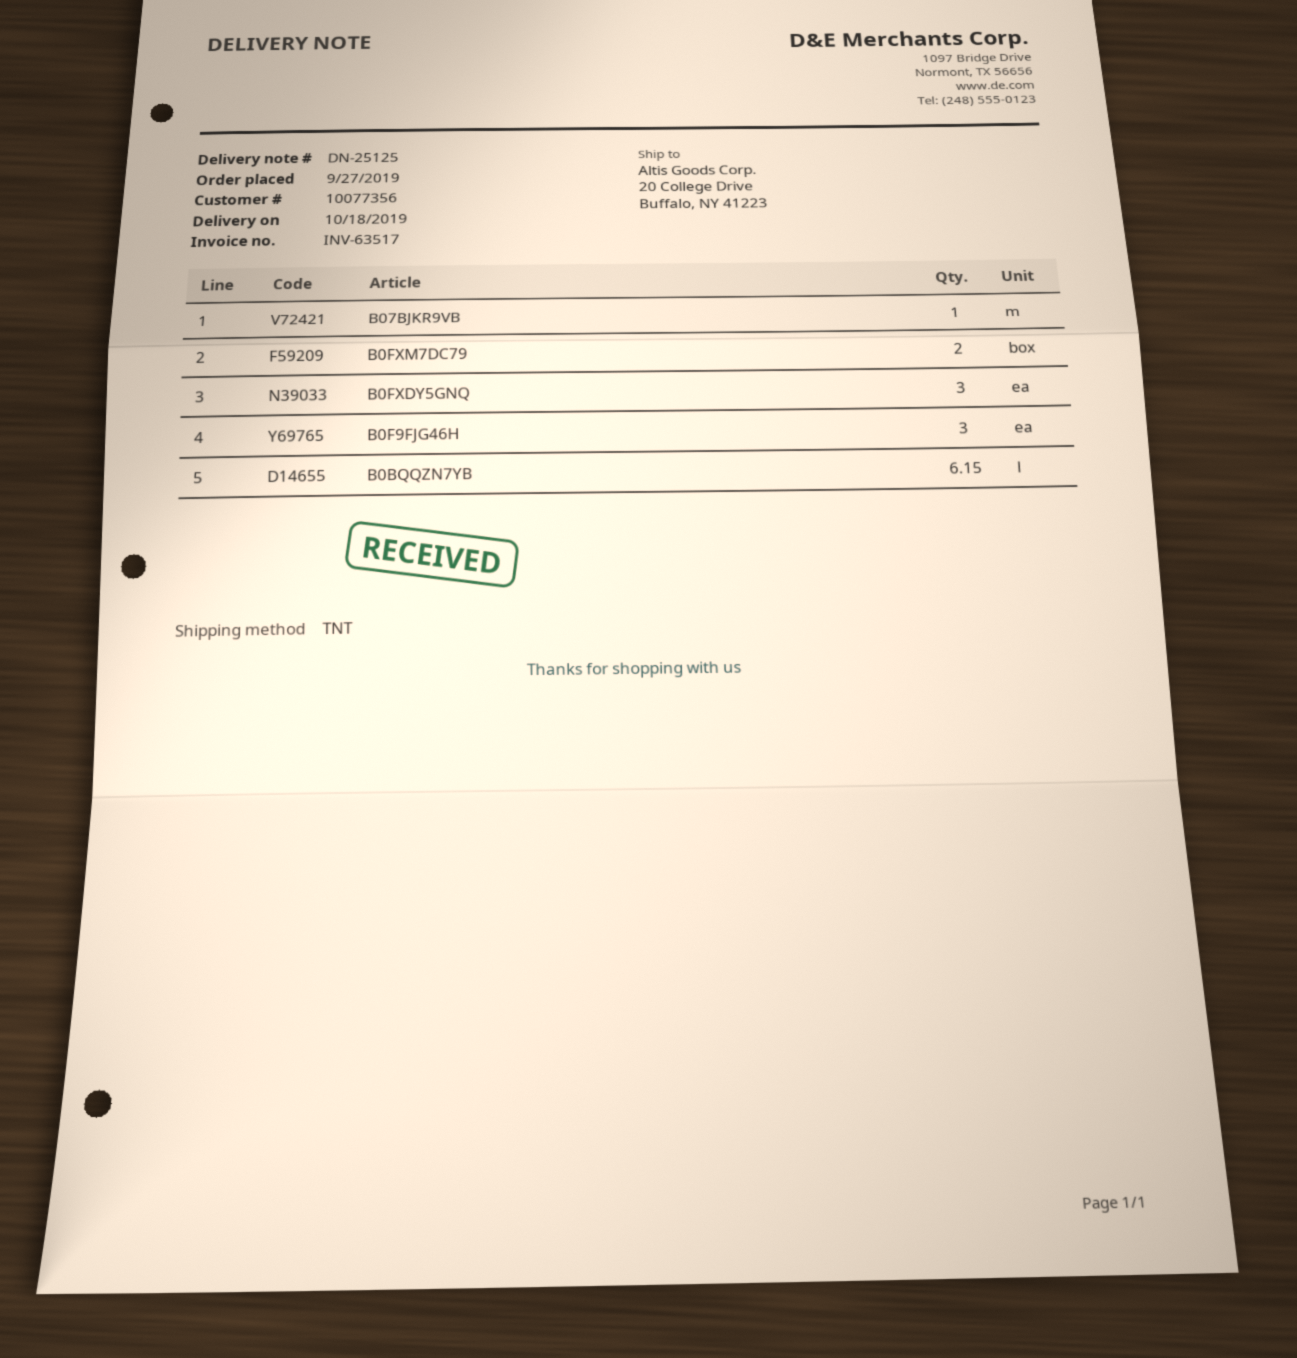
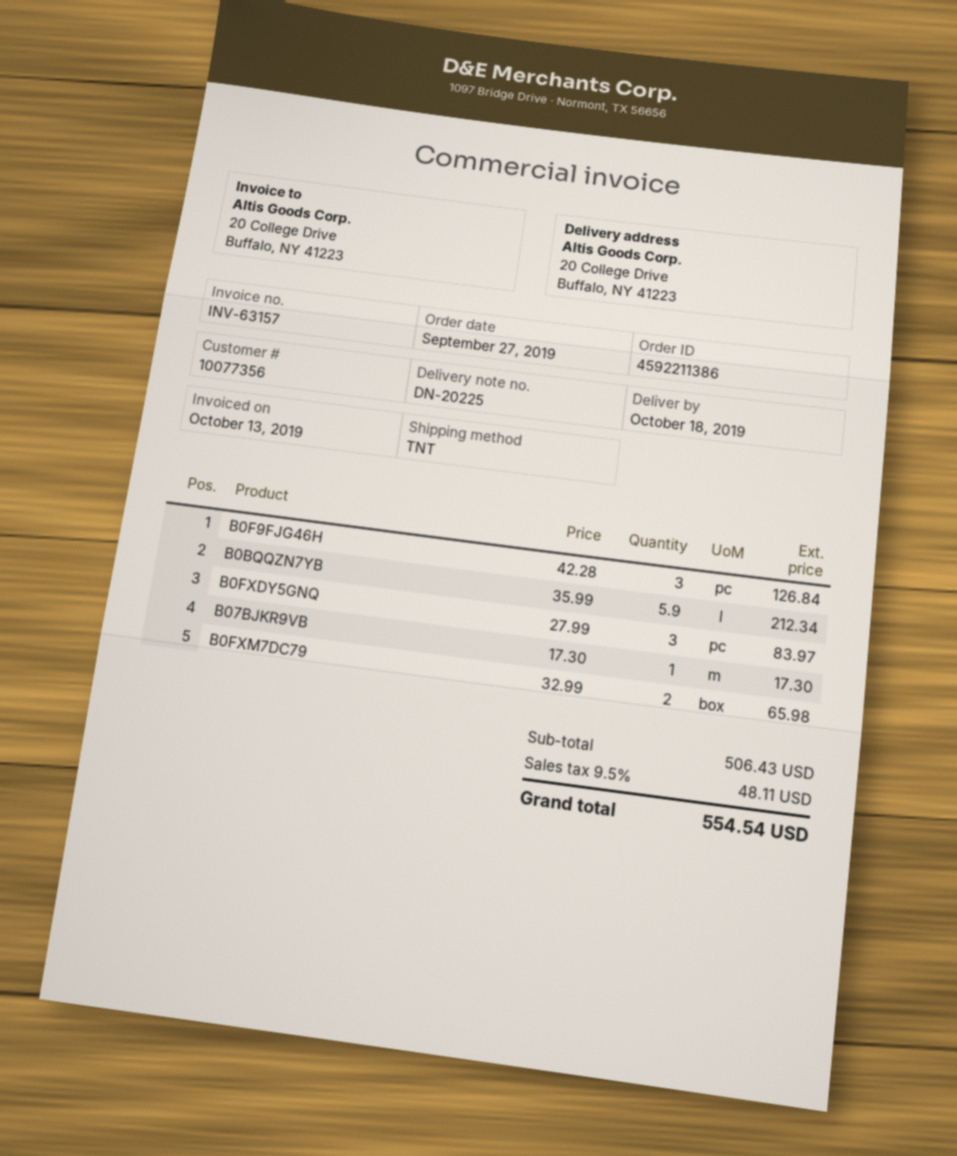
delivery note number: DN-25125 -> DN-20225
invoice number: INV-63517 -> INV-63157
B0BQQZN7YB: 6.15 -> 5.9

